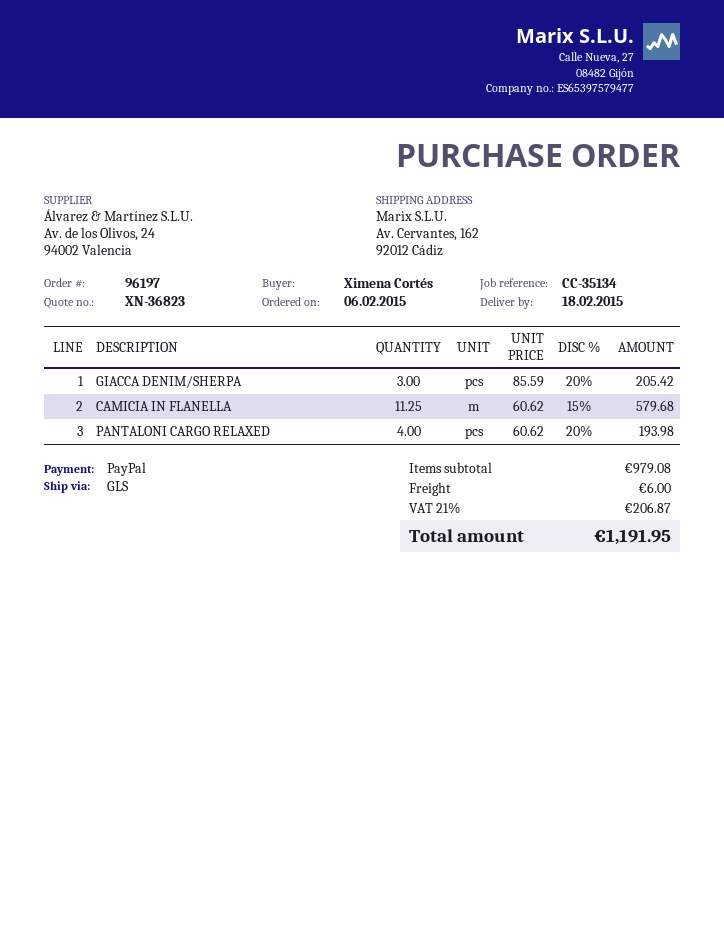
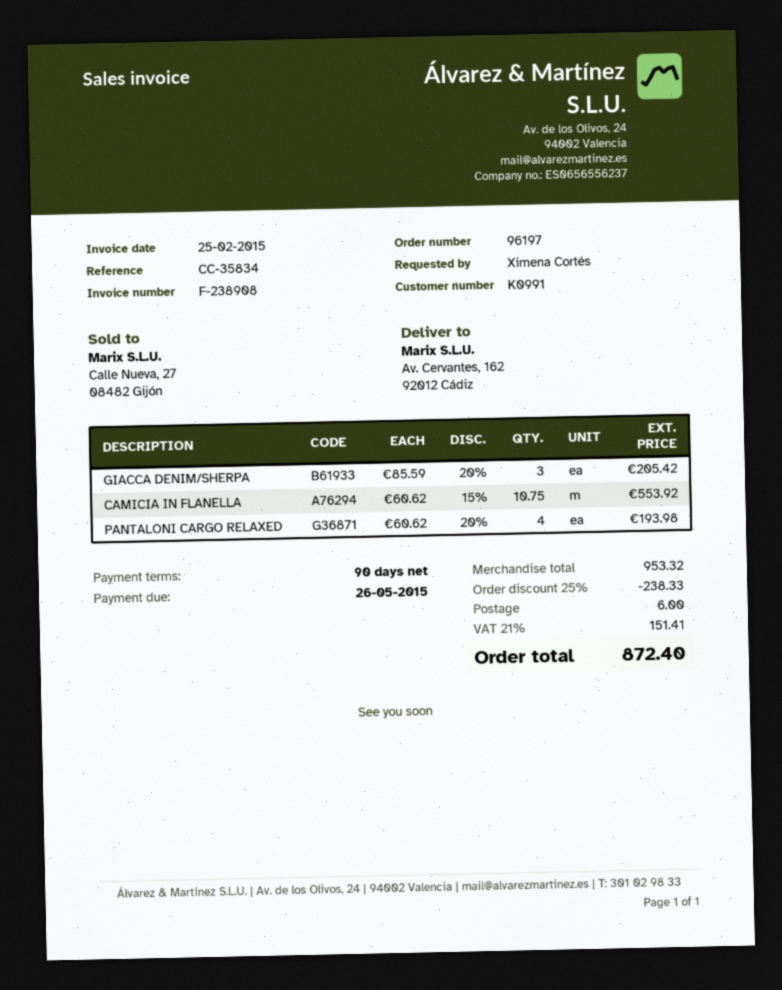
reference: CC-35134 -> CC-35834
CAMICIA IN FLANELLA: 11.25 x 60.62 - 15% = 579.68 -> 10.75 x 60.62 - 15% = 553.92
subtotal: 979.08 -> 953.32
discount: none -> 25% = 238.33
tax: 21% = 206.87 -> 21% = 151.41
total: 1191.95 -> 872.40

